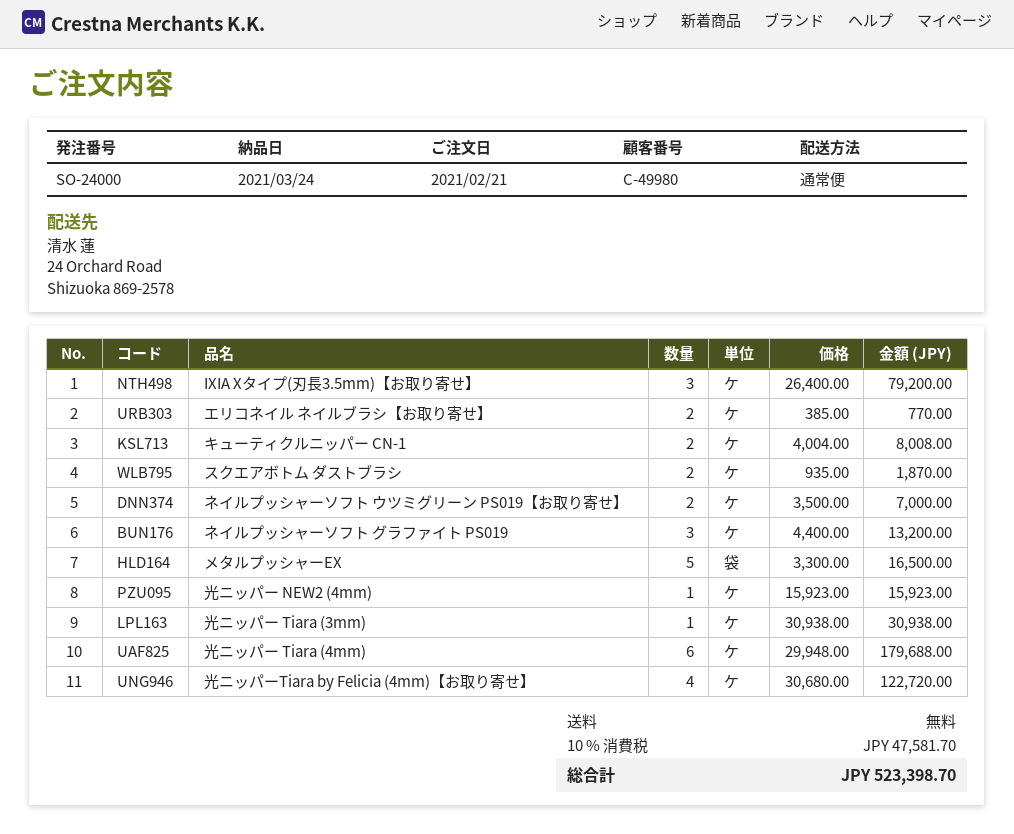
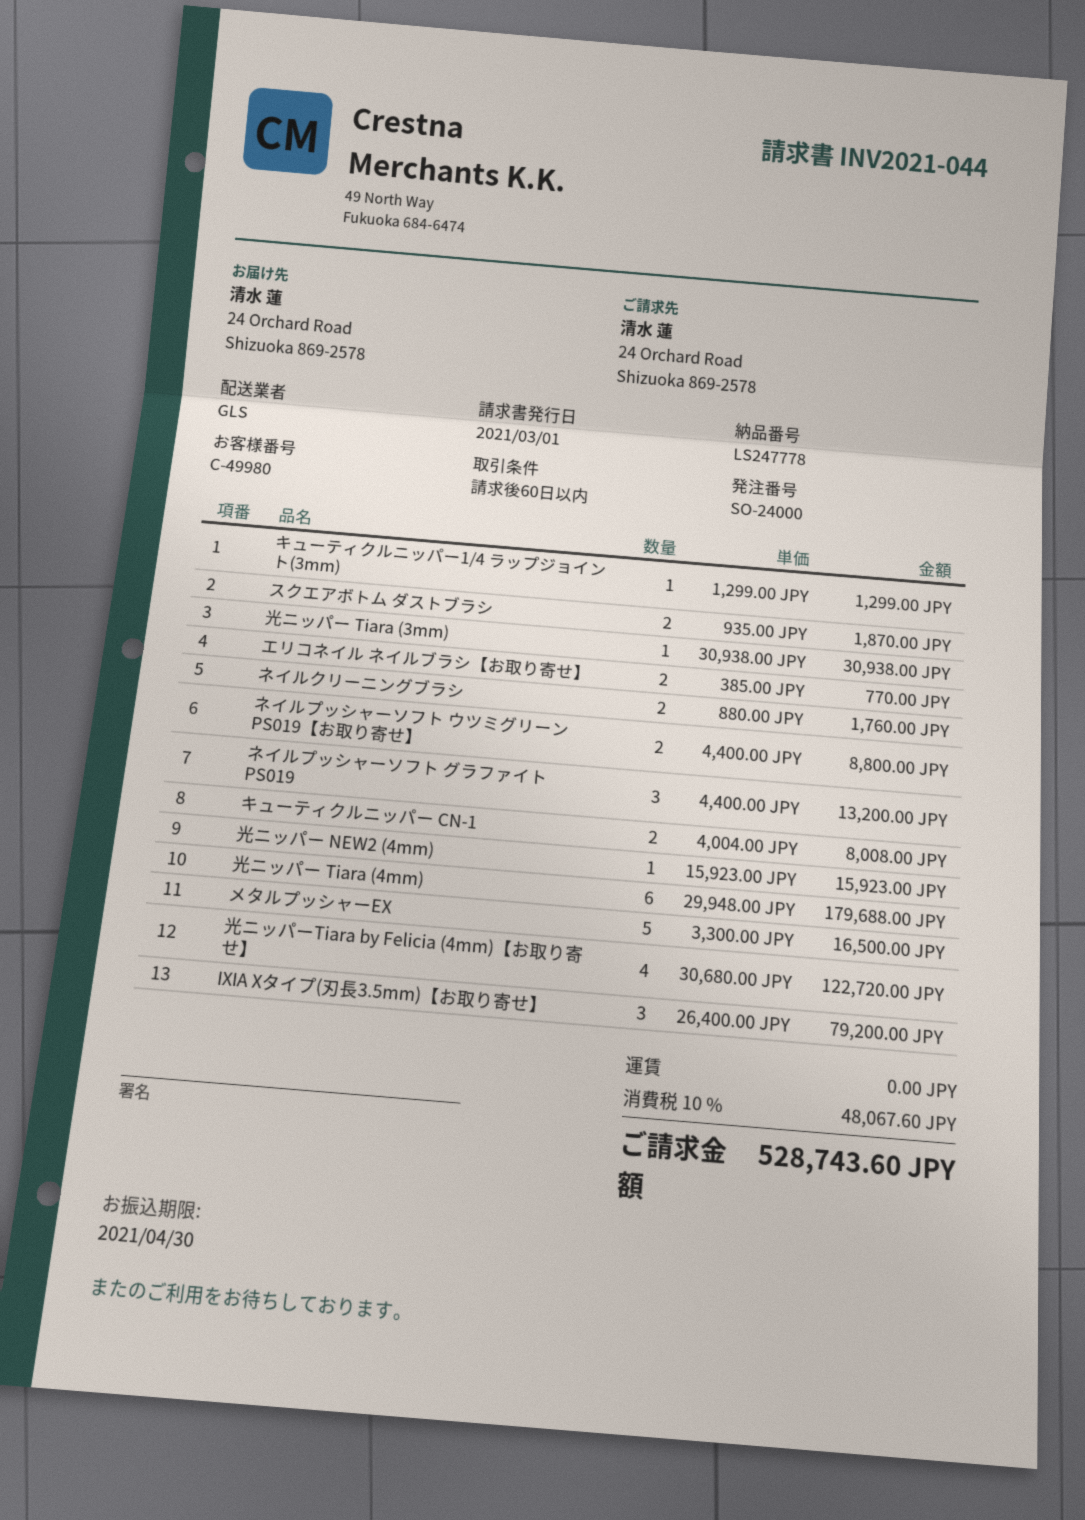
shipping method: standard -> GLS
ネイルプッシャーソフト ウツミグリーン PS019【お取り寄せ】: 2 x 3500.00 = 7000.00 -> 2 x 4400.00 = 8800.00
キューティクルニッパー1/4 ラップジョイント(3mm): none -> 1 x 1299.00 = 1299.00
ネイルクリーニングブラシ: none -> 2 x 880.00 = 1760.00
tax: 10% = 47581.70 -> 10% = 48067.60
total: 523398.70 -> 528743.60

